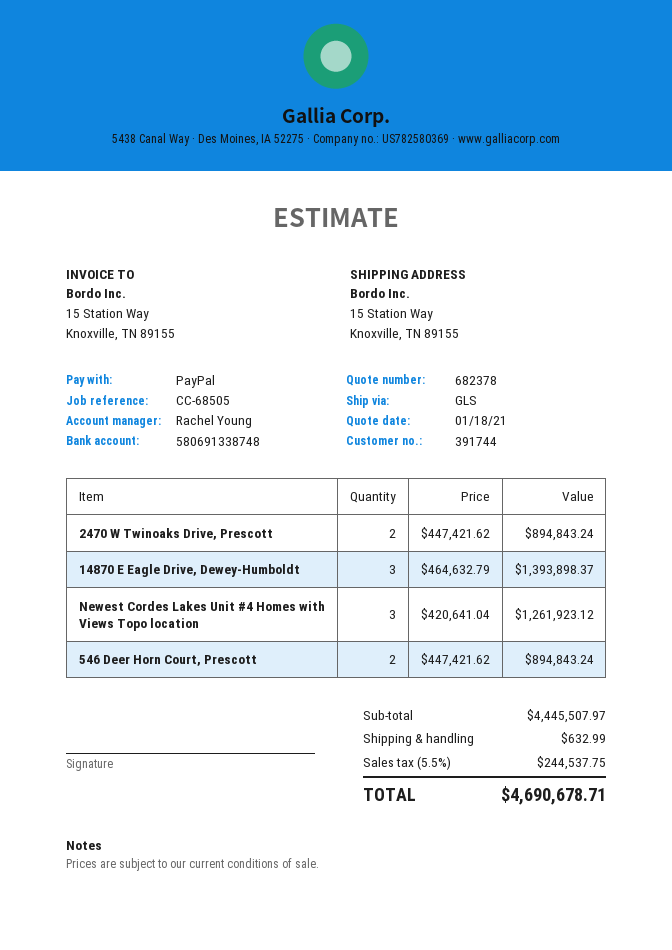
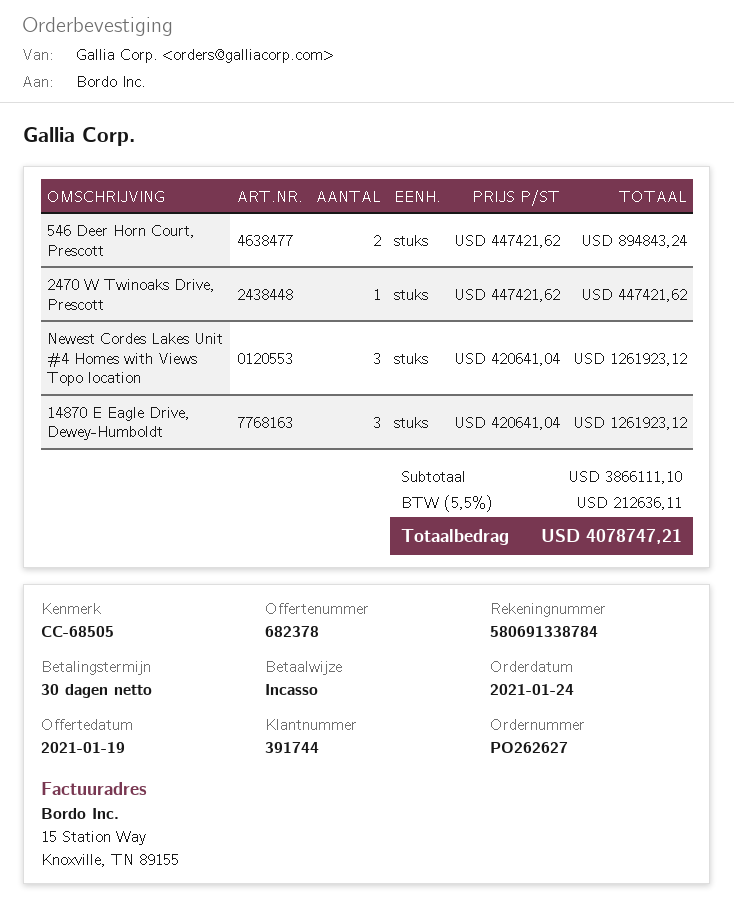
quote date: 2021-01-18 -> 2021-01-19
payment method: PayPal -> direct debit
bank account: 580691338748 -> 580691338784
2470 W Twinoaks Drive, Prescott: 2 x 447421.62 = 894843.24 -> 1 x 447421.62 = 447421.62
14870 E Eagle Drive, Dewey-Humboldt: 3 x 464632.79 = 1393898.37 -> 3 x 420641.04 = 1261923.12
subtotal: 4445507.97 -> 3866111.10
shipping: 632.99 -> none
tax: 5.5% = 244537.75 -> 5.5% = 212636.11
total: 4690678.71 -> 4078747.21

